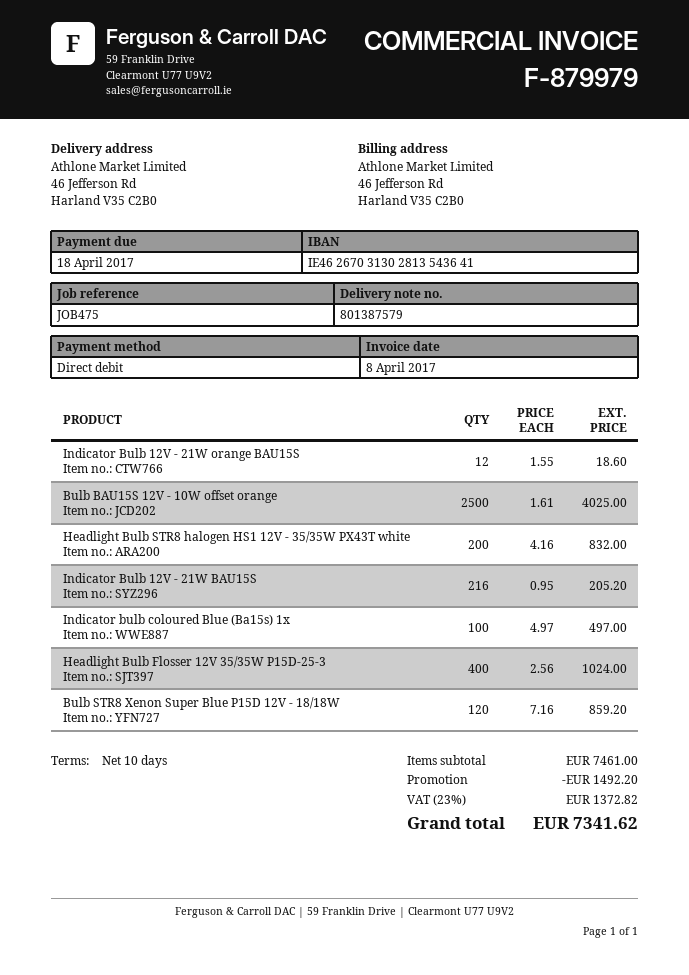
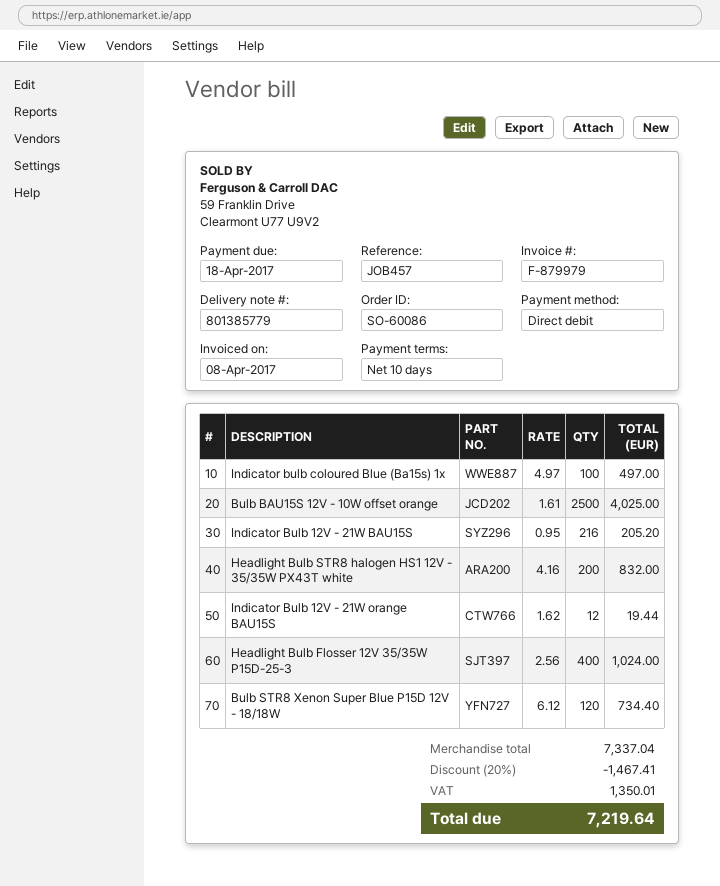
delivery note number: 801387579 -> 801385779
reference: JOB475 -> JOB457
Indicator Bulb 12V - 21W orange BAU15S: 12 x 1.55 = 18.60 -> 12 x 1.62 = 19.44
Bulb STR8 Xenon Super Blue P15D 12V - 18/18W: 120 x 7.16 = 859.20 -> 120 x 6.12 = 734.40
subtotal: 7461.00 -> 7337.04
discount: 1492.20 -> 1467.41
tax: 1372.82 -> 1350.01
total: 7341.62 -> 7219.64

